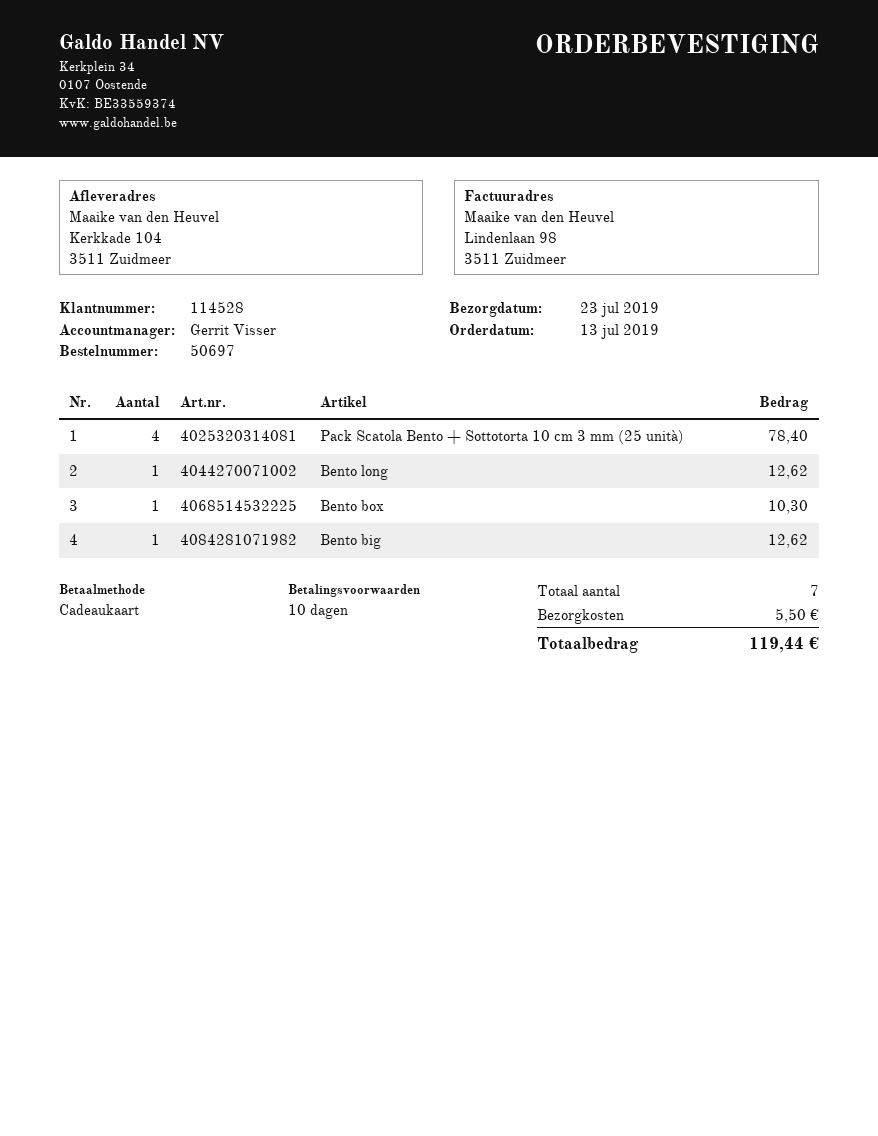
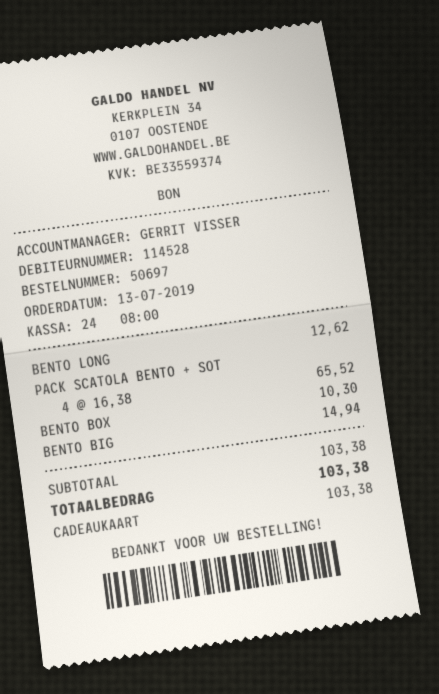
Pack Scatola Bento + Sottotorta 10 cm 3 mm (25 unità): 4 for 78.40 -> 4 for 65.52
Bento big: 1 for 12.62 -> 1 for 14.94
shipping: 5.50 -> none
total: 119.44 -> 103.38

